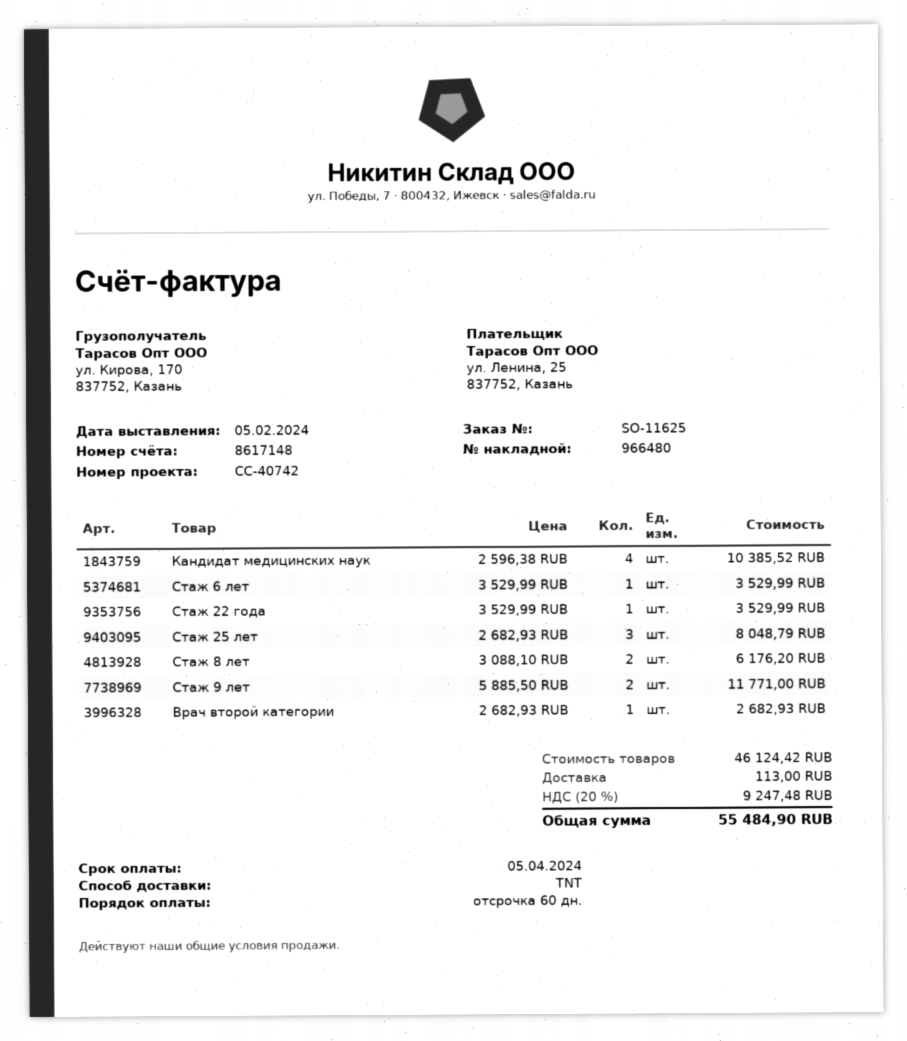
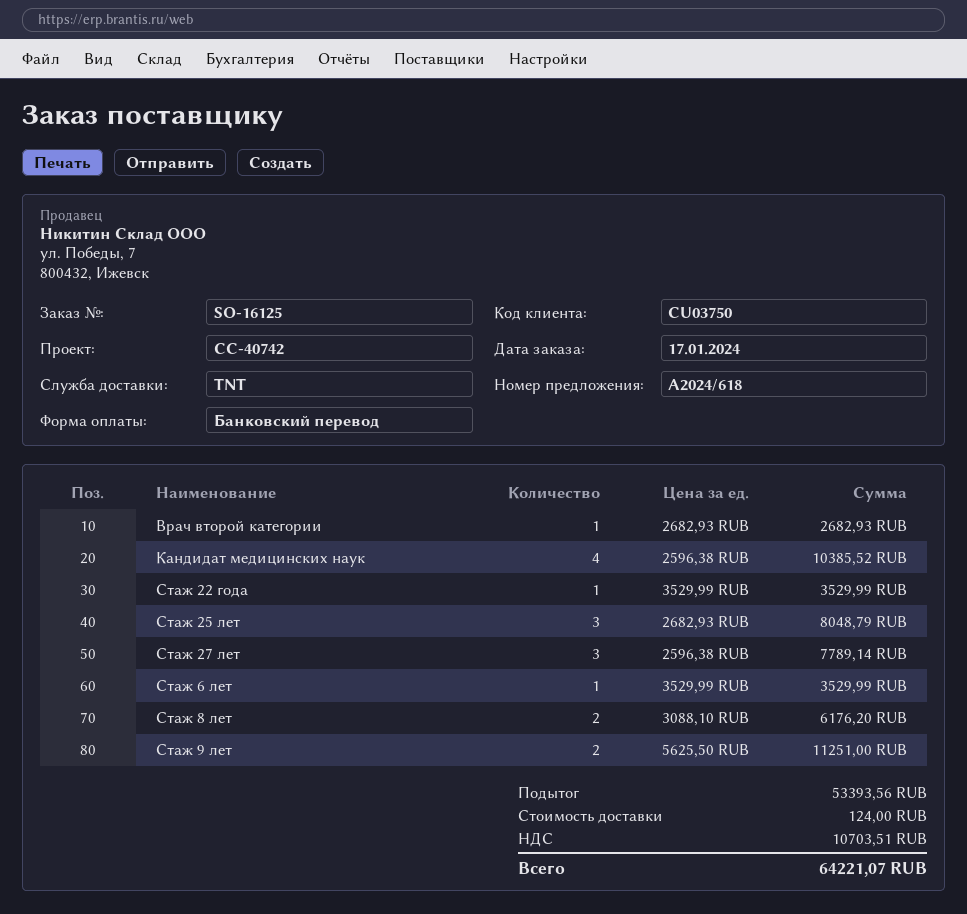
order number: SO-11625 -> SO-16125
Стаж 9 лет: 2 x 5885.50 = 11771.00 -> 2 x 5625.50 = 11251.00
Стаж 27 лет: none -> 3 x 2596.38 = 7789.14
subtotal: 46124.42 -> 53393.56
shipping: 113.00 -> 124.00
tax: 9247.48 -> 10703.51
total: 55484.90 -> 64221.07

